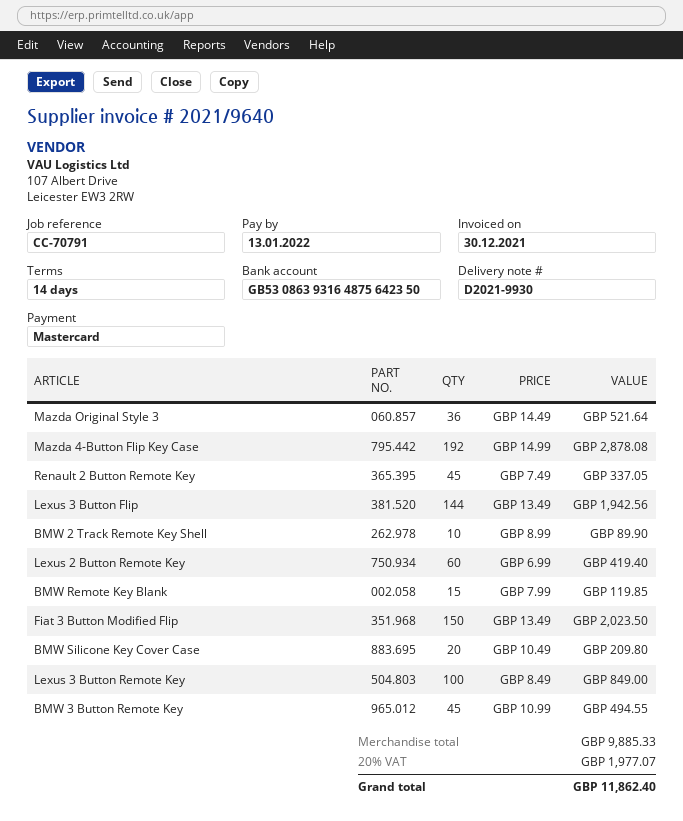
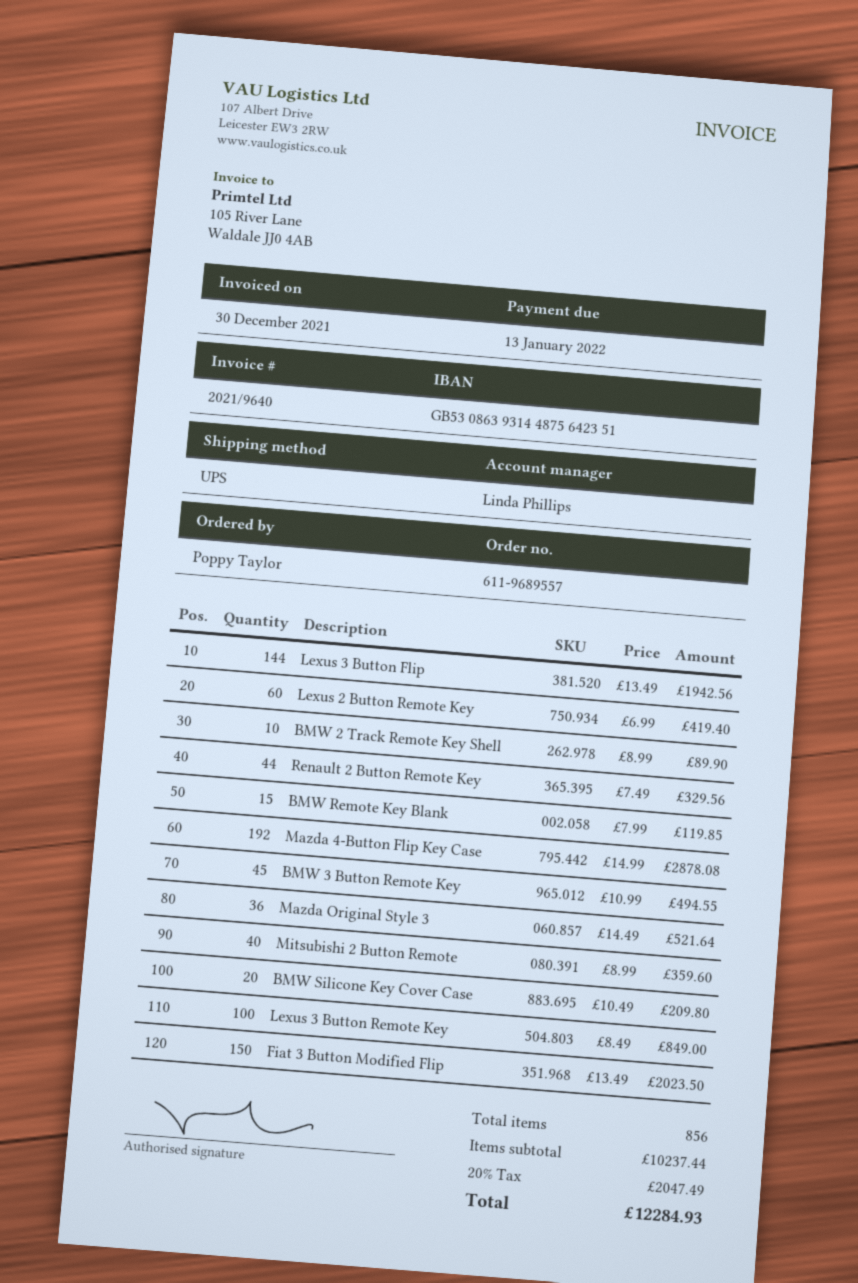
bank account: GB53086393164875642350 -> GB53086393144875642351
Renault 2 Button Remote Key: 45 x 7.49 = 337.05 -> 44 x 7.49 = 329.56
Mitsubishi 2 Button Remote: none -> 40 x 8.99 = 359.60
subtotal: 9885.33 -> 10237.44
tax: 20% = 1977.07 -> 20% = 2047.49
total: 11862.40 -> 12284.93

